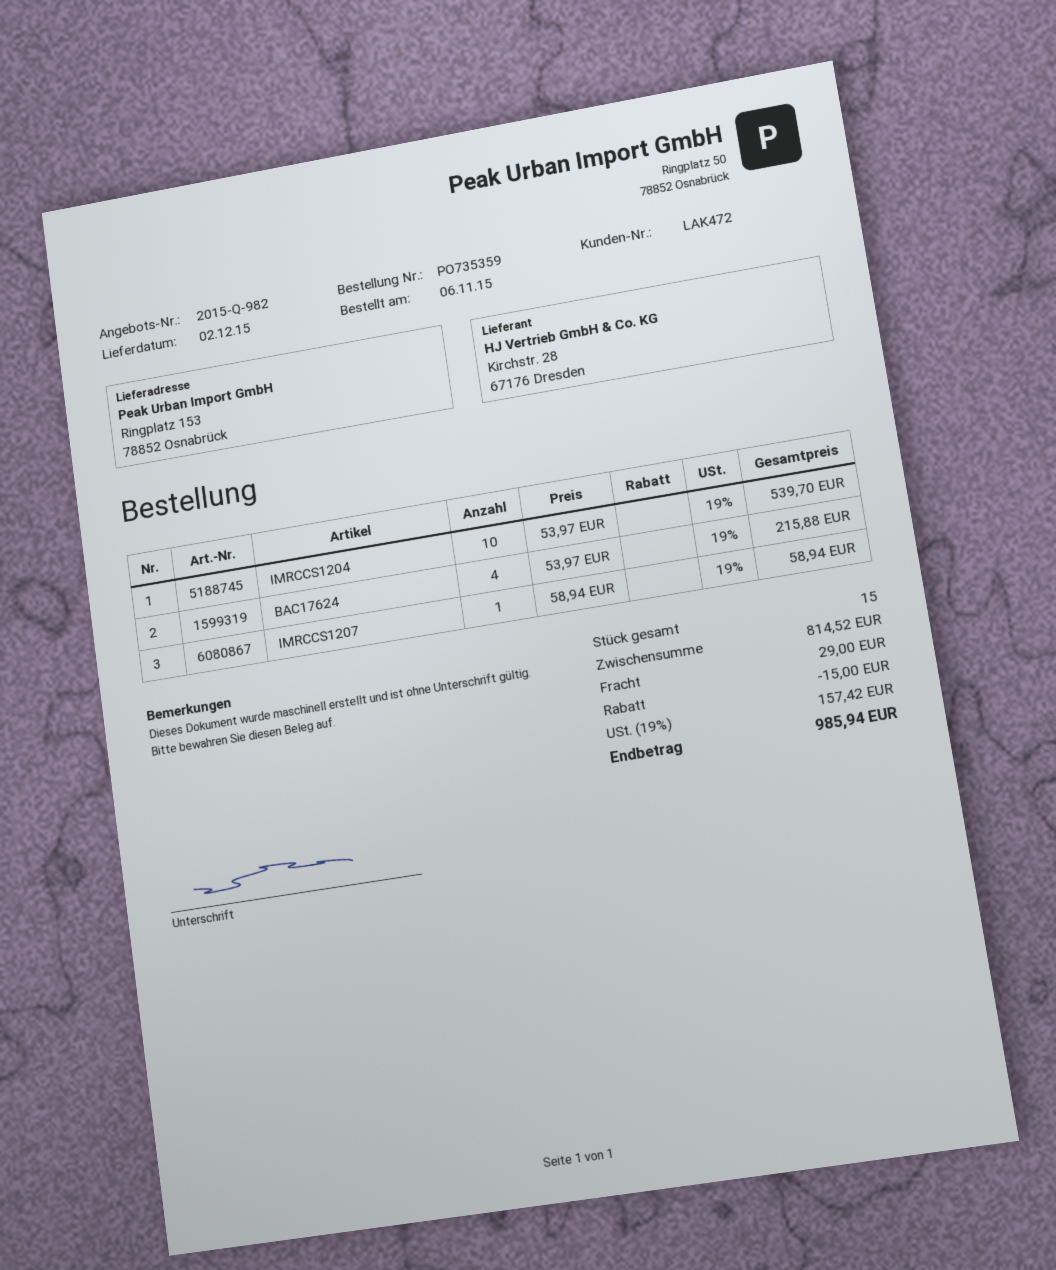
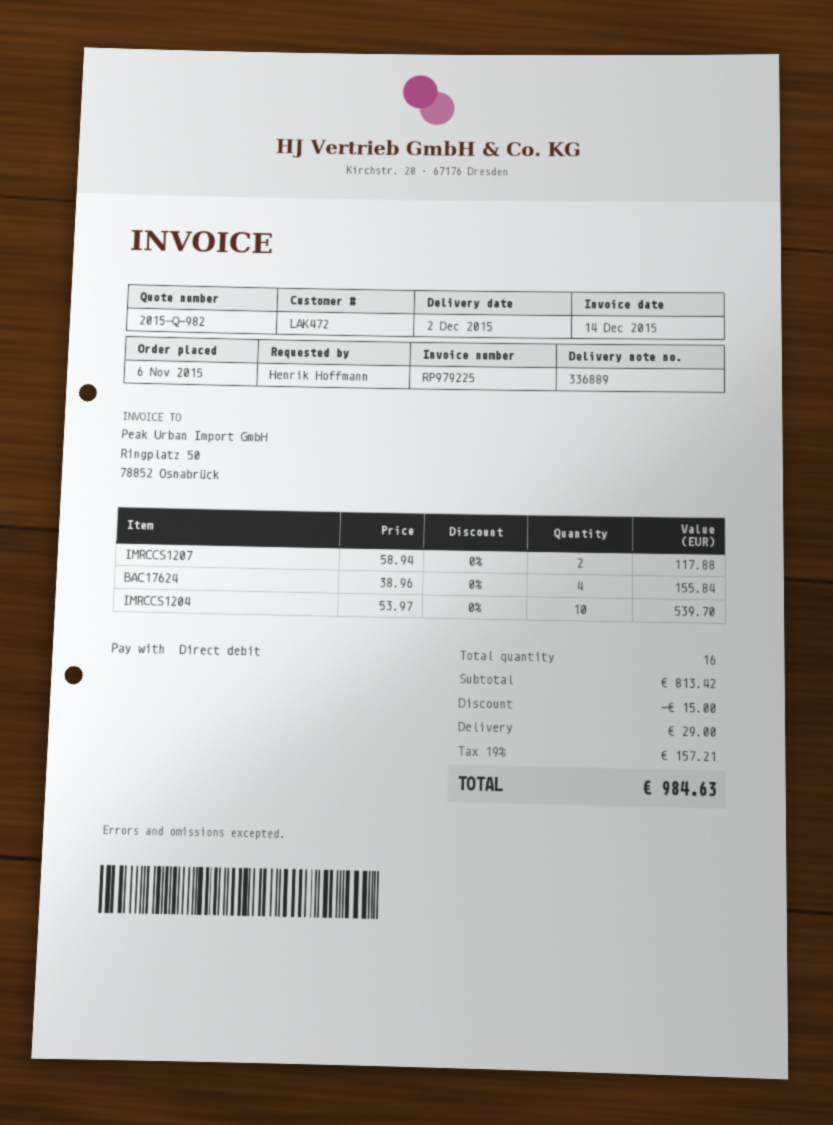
BAC17624: 4 x 53.97 = 215.88 -> 4 x 38.96 = 155.84
IMRCCS1207: 1 x 58.94 = 58.94 -> 2 x 58.94 = 117.88
total quantity: 15 -> 16
subtotal: 814.52 -> 813.42
tax: 19% = 157.42 -> 19% = 157.21
total: 985.94 -> 984.63

